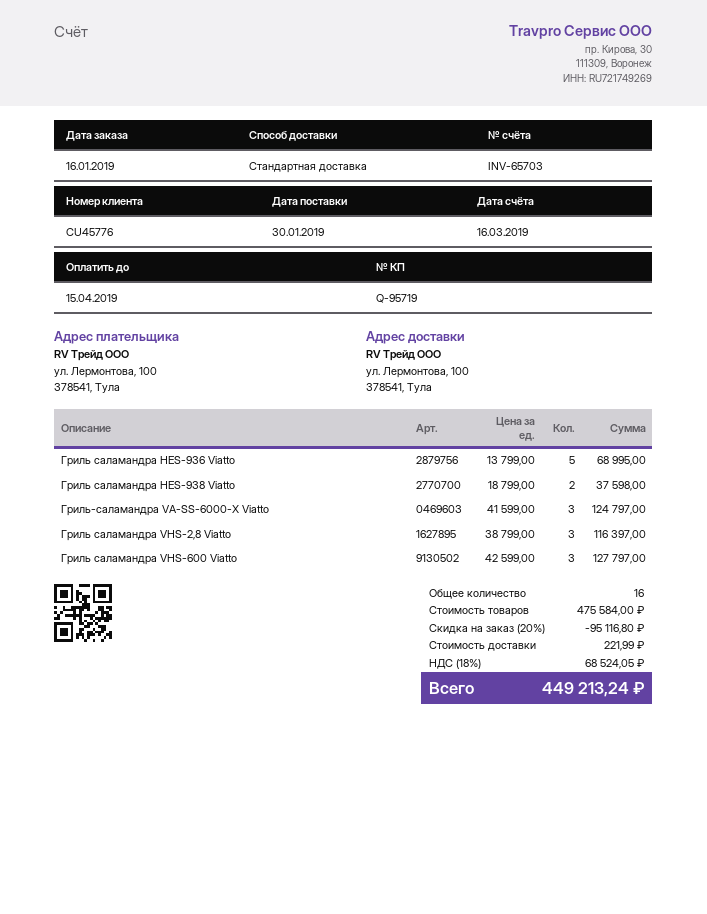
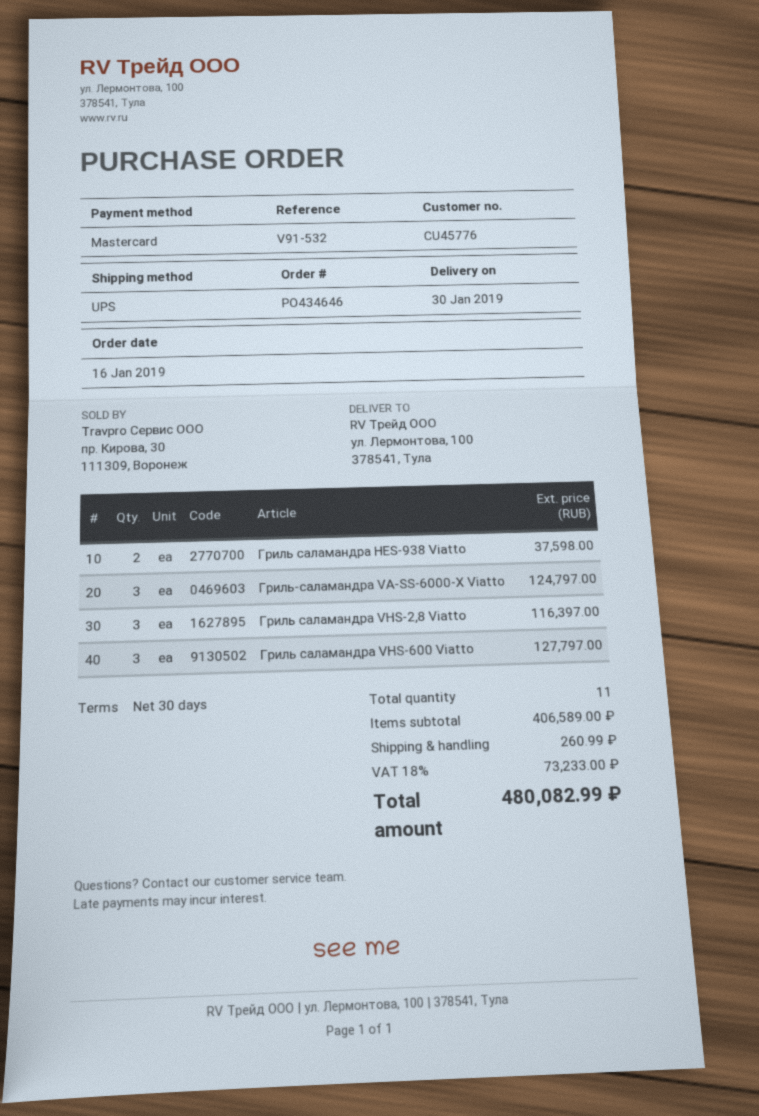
shipping method: standard -> UPS
Гриль саламандра HES-936 Viatto: 5 for 68995.00 -> none
total quantity: 16 -> 11
subtotal: 475584.00 -> 406589.00
discount: 20% = 95116.80 -> none
shipping: 221.99 -> 260.99
tax: 18% = 68524.05 -> 18% = 73233.00
total: 449213.24 -> 480082.99

